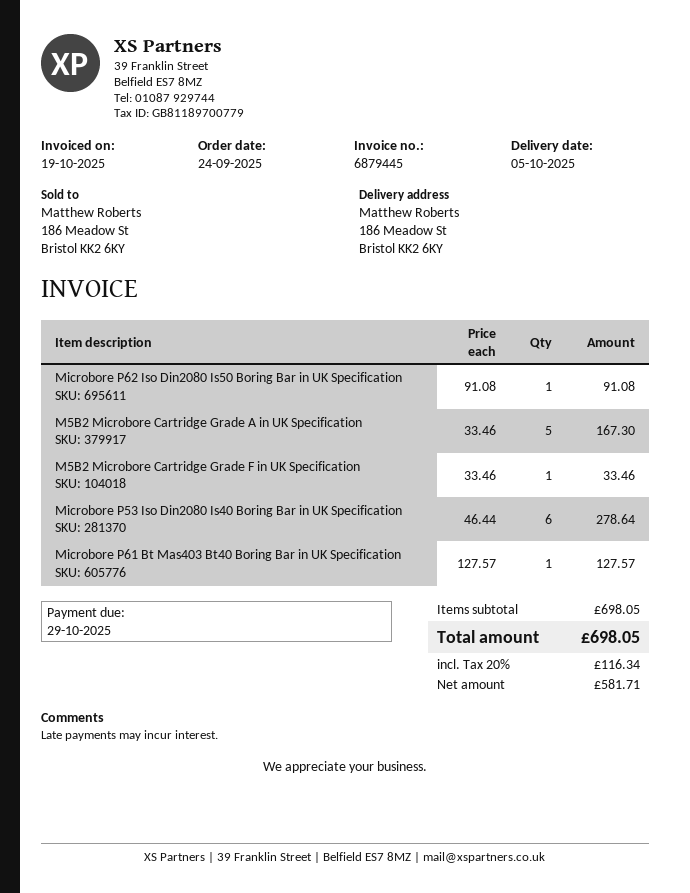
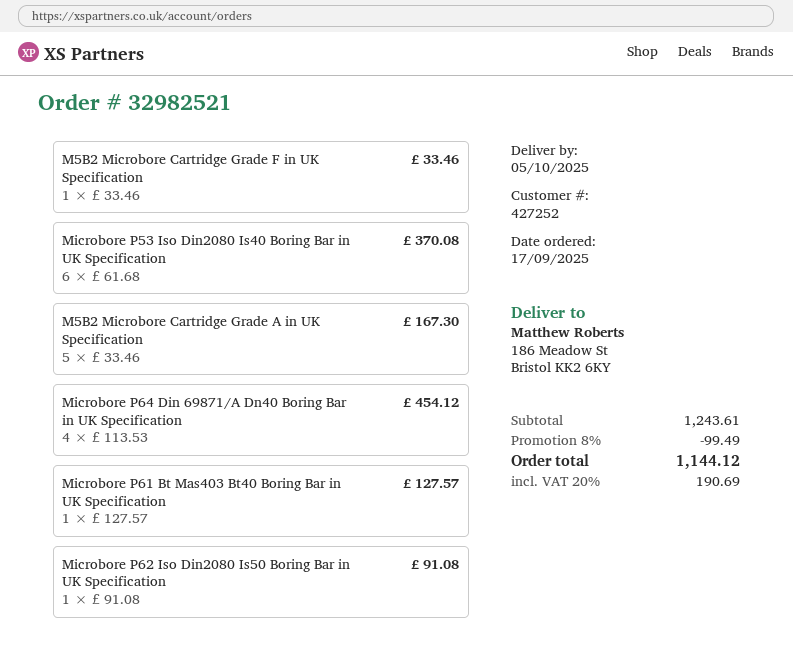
order date: 2025-09-24 -> 2025-09-17
Microbore P53 Iso Din2080 Is40 Boring Bar in UK Specification: 6 x 46.44 = 278.64 -> 6 x 61.68 = 370.08
Microbore P64 Din 69871/A Dn40 Boring Bar in UK Specification: none -> 4 x 113.53 = 454.12
subtotal: 698.05 -> 1243.61
discount: none -> 8% = 99.49
tax: 20% = 116.34 -> 20% = 190.69
total: 698.05 -> 1144.12

